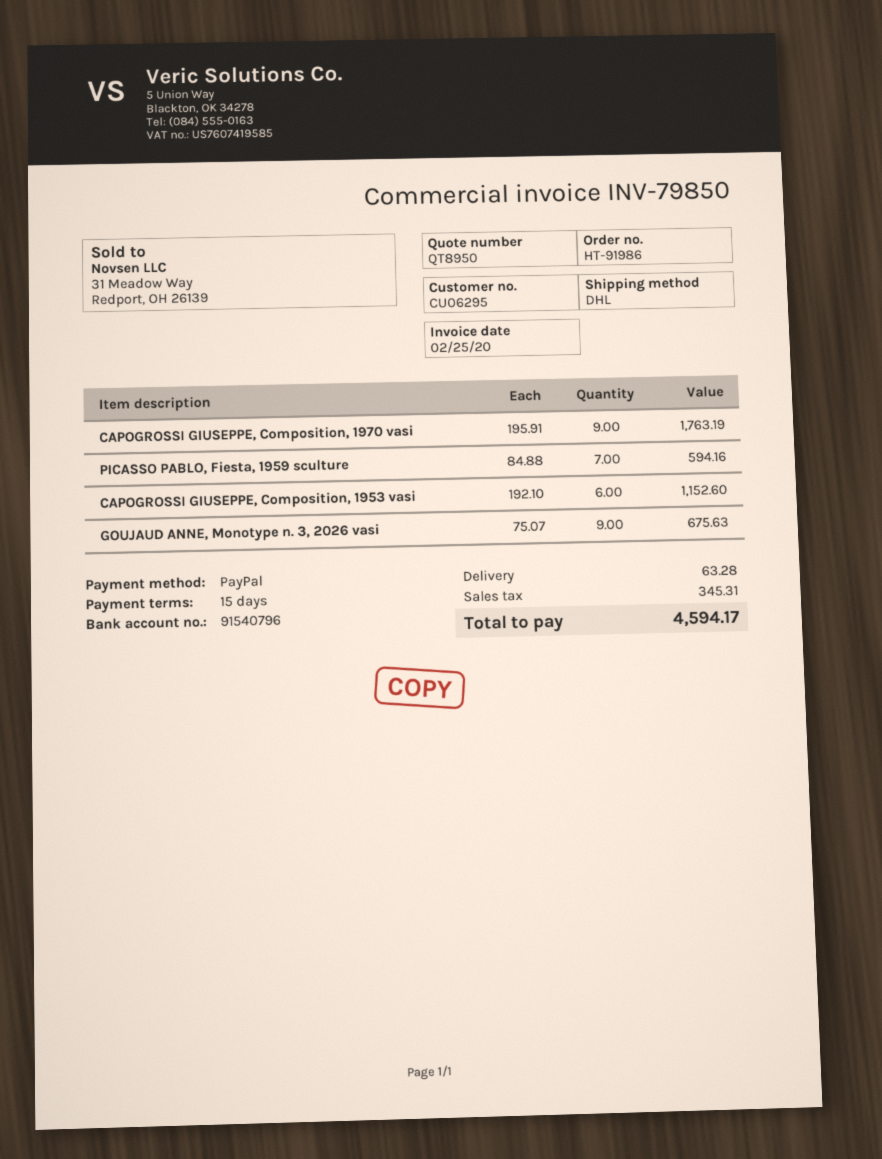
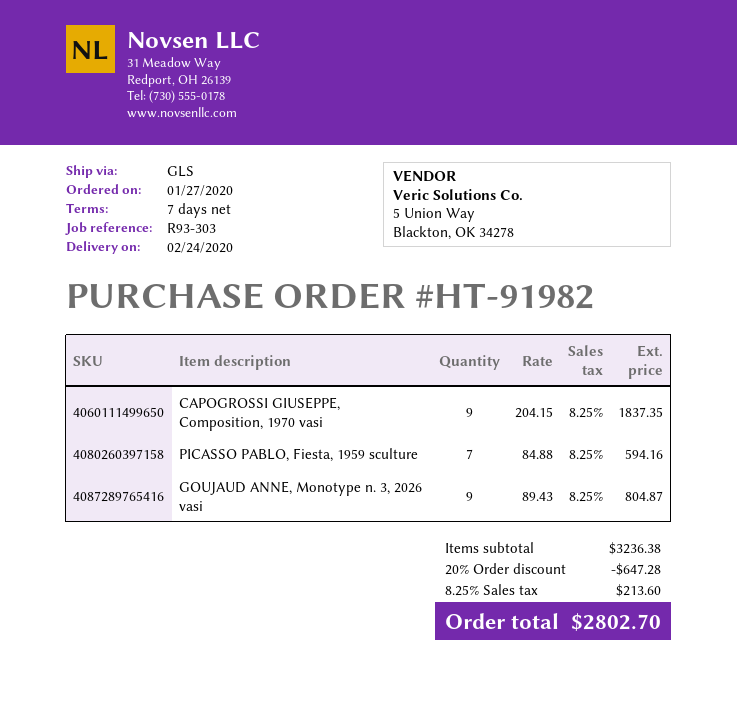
order number: HT-91986 -> HT-91982
payment terms: 15 days -> 7 days
shipping method: DHL -> GLS
CAPOGROSSI GIUSEPPE, Composition, 1970 vasi: 9 x 195.91 = 1763.19 -> 9 x 204.15 = 1837.35
CAPOGROSSI GIUSEPPE, Composition, 1953 vasi: 6 x 192.10 = 1152.60 -> none
GOUJAUD ANNE, Monotype n. 3, 2026 vasi: 9 x 75.07 = 675.63 -> 9 x 89.43 = 804.87
discount: none -> 20% = 647.28
shipping: 63.28 -> none
tax: 345.31 -> 213.60
total: 4594.17 -> 2802.70

